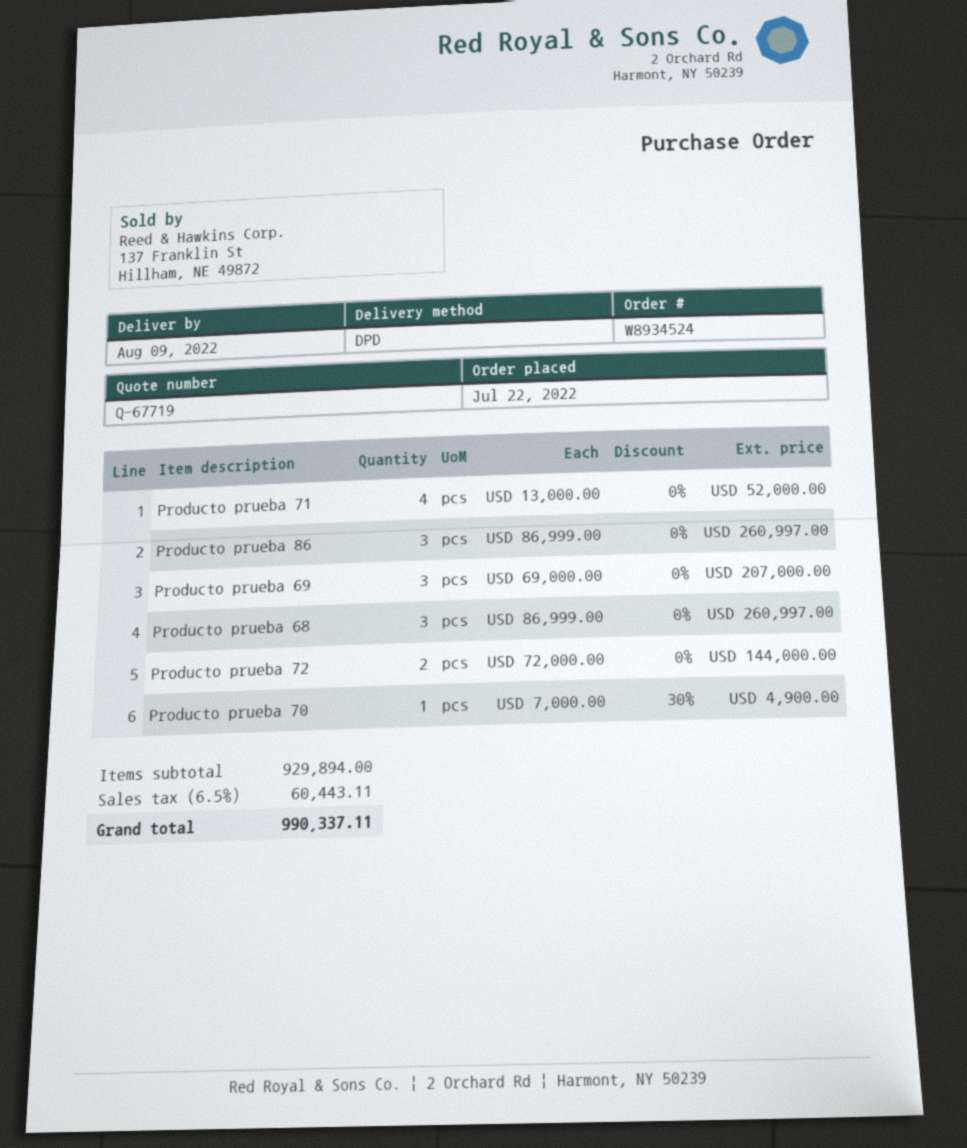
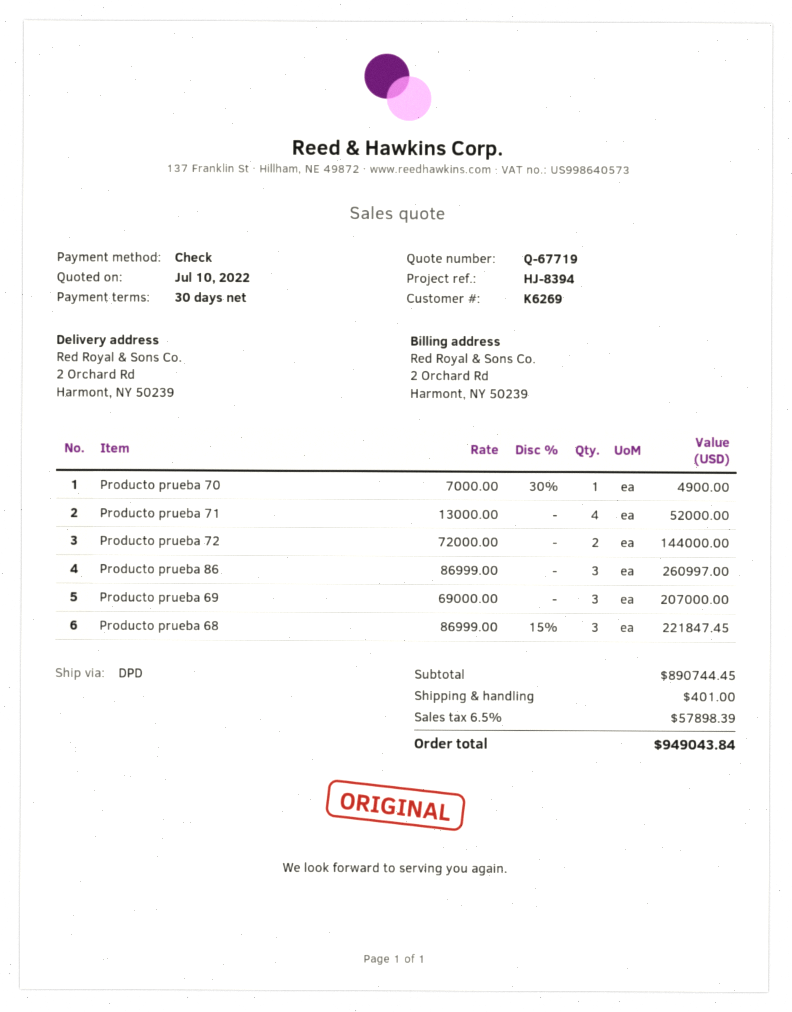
Producto prueba 68: 3 x 86999.00 = 260997.00 -> 3 x 86999.00 - 15% = 221847.45
subtotal: 929894.00 -> 890744.45
shipping: none -> 401.00
tax: 6.5% = 60443.11 -> 6.5% = 57898.39
total: 990337.11 -> 949043.84

